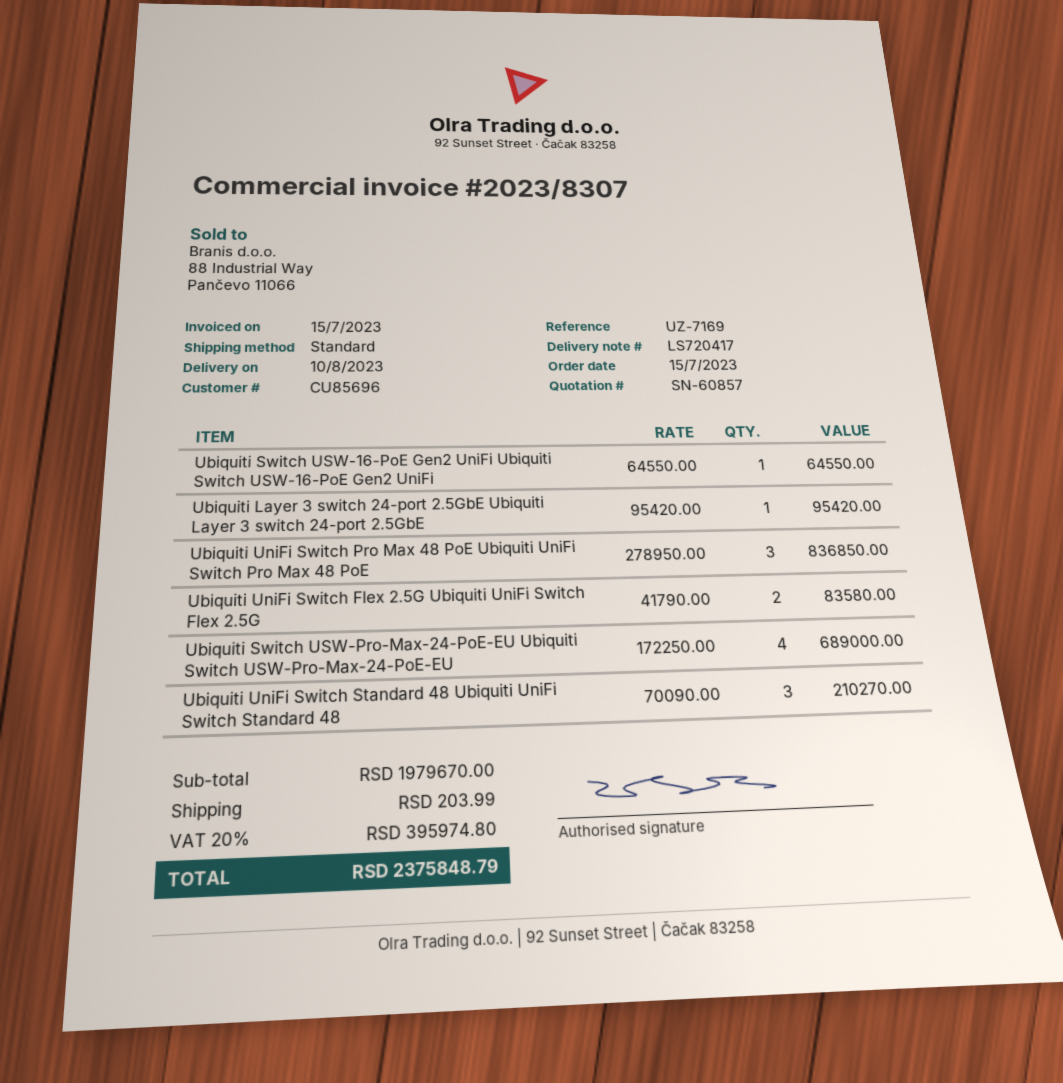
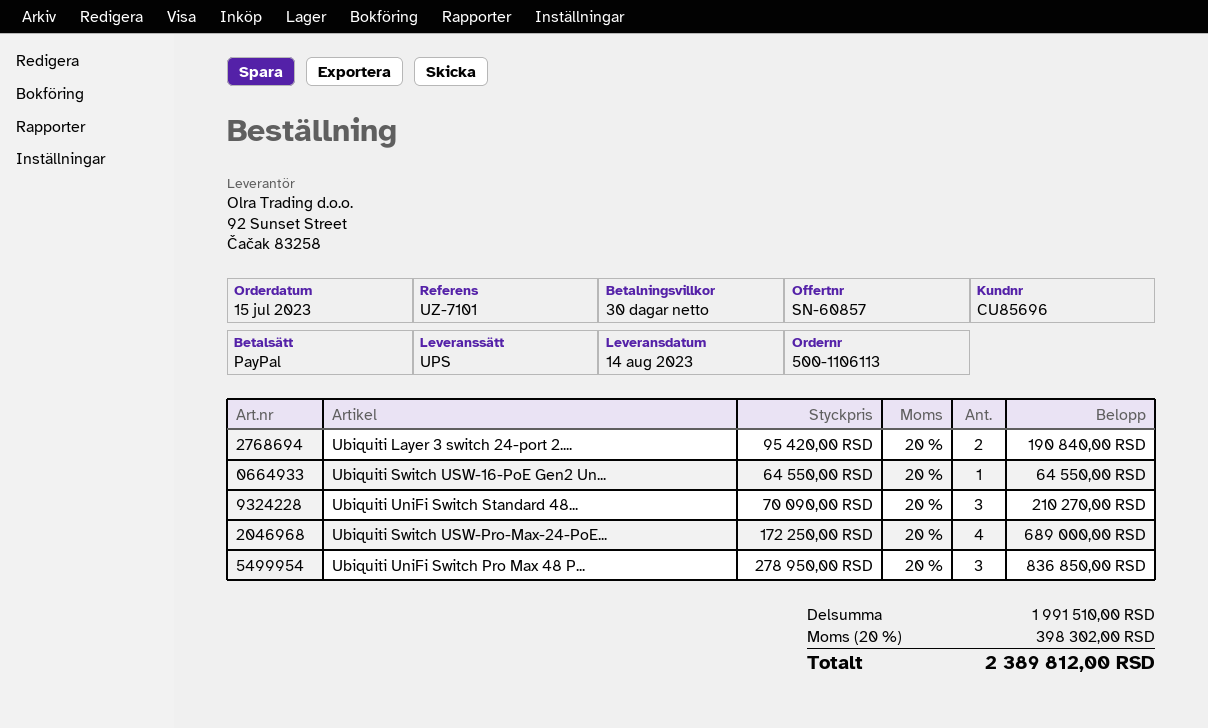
delivery date: 2023-08-10 -> 2023-08-14
reference: UZ-7169 -> UZ-7101
shipping method: standard -> UPS
Ubiquiti Layer 3 switch 24-port 2.5GbE Ubiquiti Layer 3 switch 24-port 2.5GbE: 1 x 95420.00 = 95420.00 -> 2 x 95420.00 = 190840.00
Ubiquiti UniFi Switch Flex 2.5G Ubiquiti UniFi Switch Flex 2.5G: 2 x 41790.00 = 83580.00 -> none
subtotal: 1979670.00 -> 1991510.00
shipping: 203.99 -> none
tax: 20% = 395974.80 -> 20% = 398302.00
total: 2375848.79 -> 2389812.00

